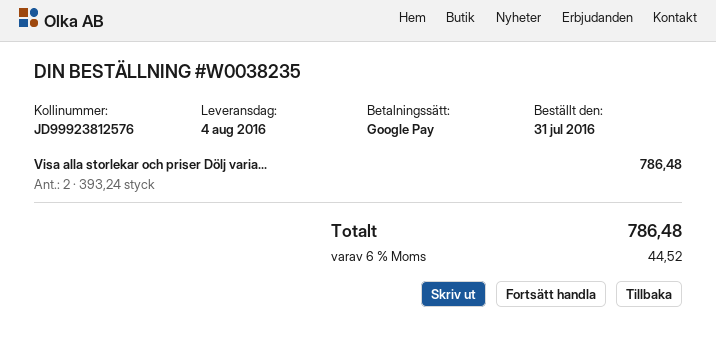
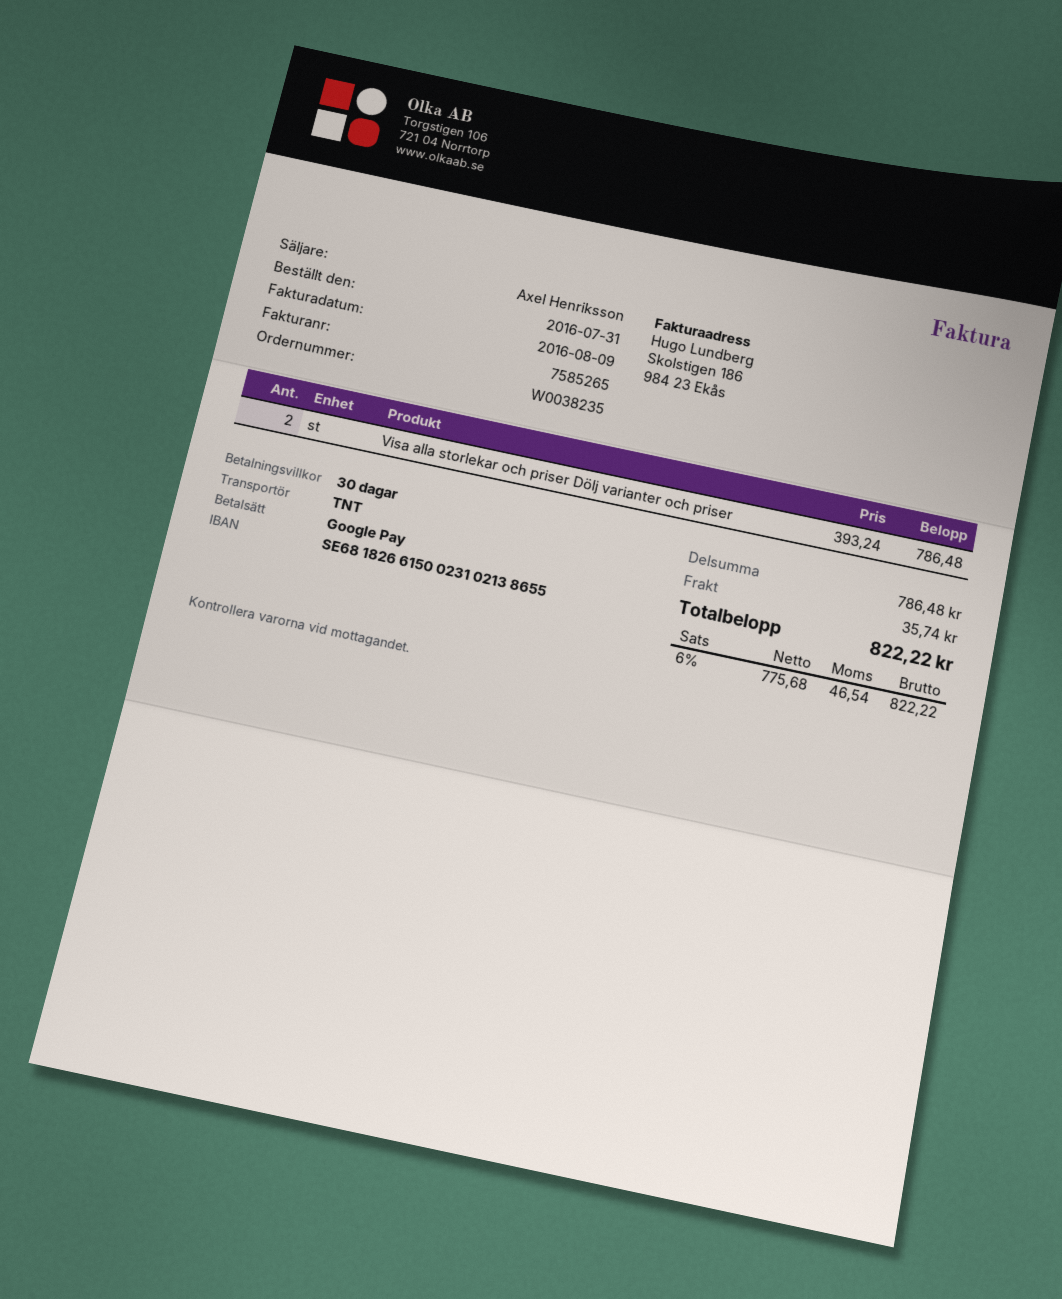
shipping: none -> 35.74
tax: 6% = 44.52 -> 6% = 46.54
total: 786.48 -> 822.22

